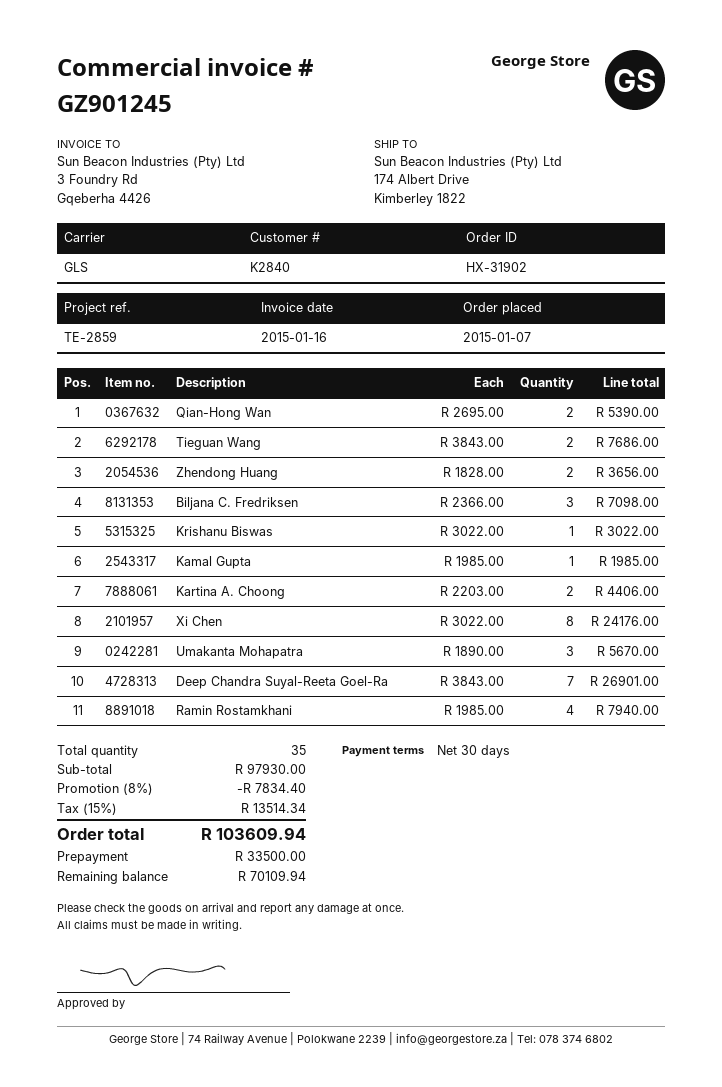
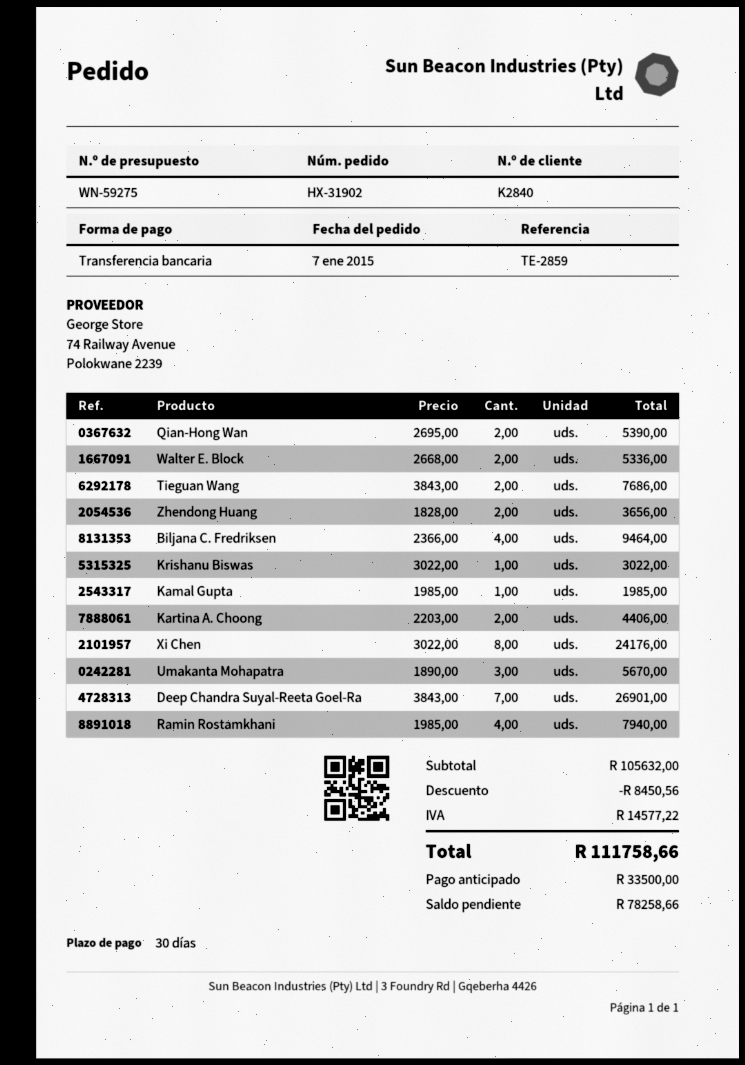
Biljana C. Fredriksen: 3 x 2366.00 = 7098.00 -> 4 x 2366.00 = 9464.00
Walter E. Block: none -> 2 x 2668.00 = 5336.00
subtotal: 97930.00 -> 105632.00
discount: 7834.40 -> 8450.56
tax: 13514.34 -> 14577.22
total: 103609.94 -> 111758.66
balance: 70109.94 -> 78258.66

